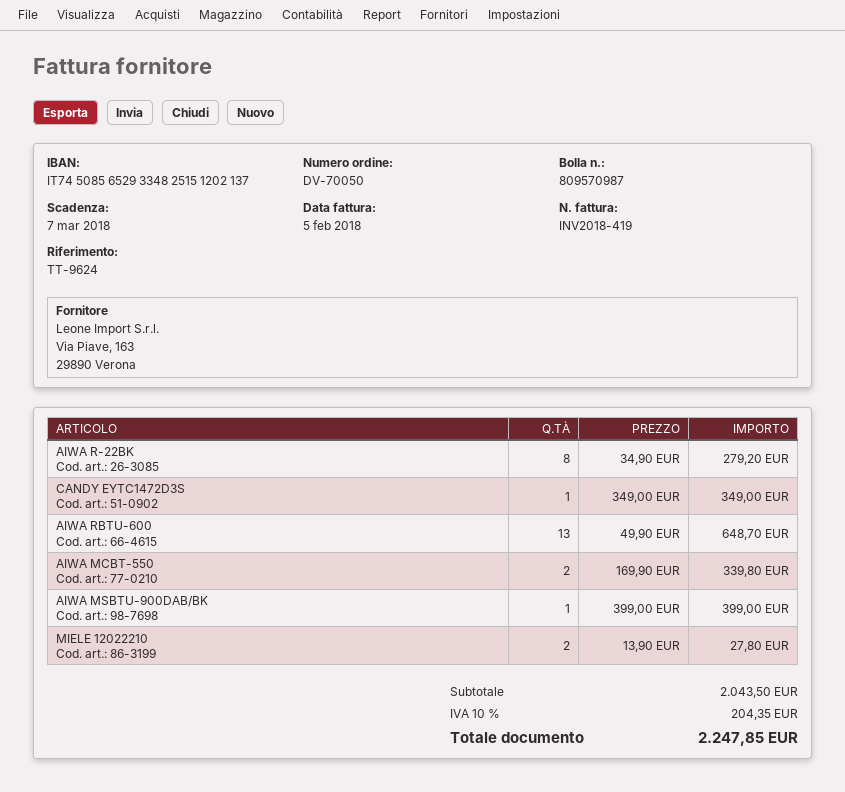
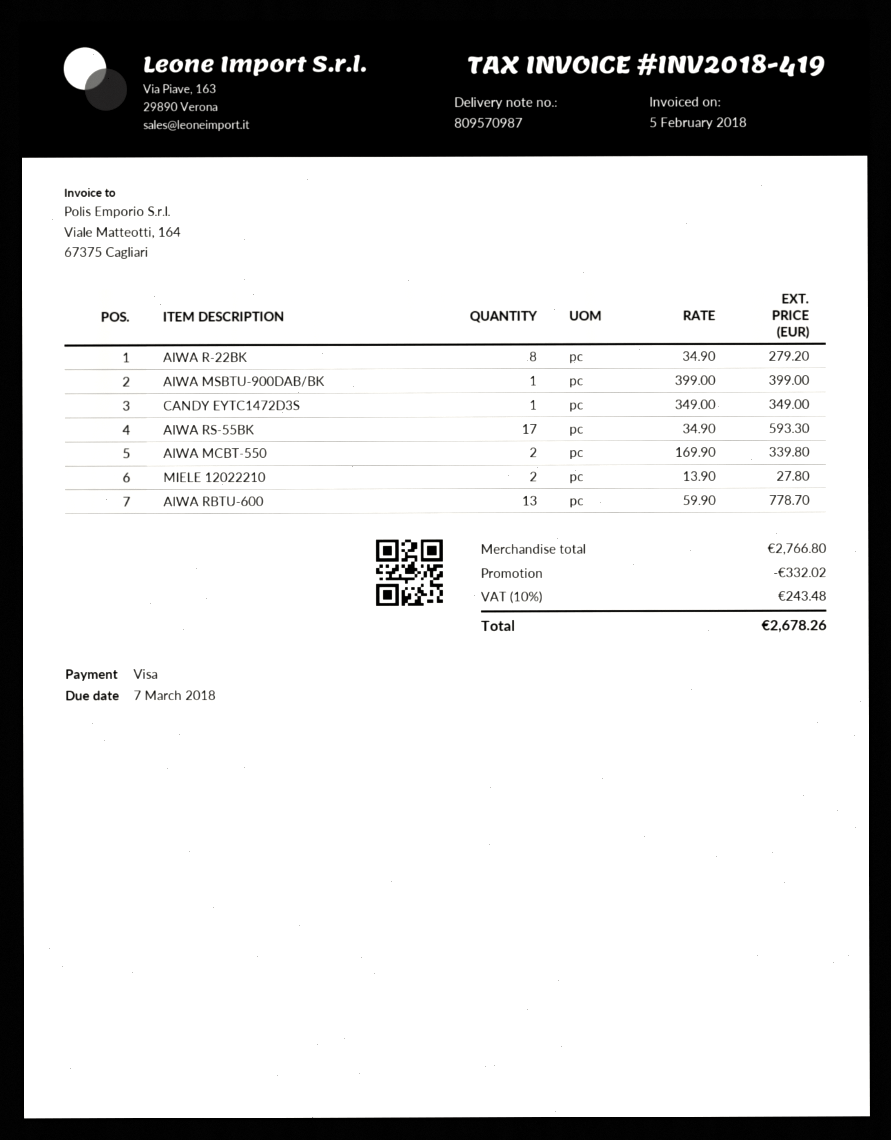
AIWA RBTU-600: 13 x 49.90 = 648.70 -> 13 x 59.90 = 778.70
AIWA RS-55BK: none -> 17 x 34.90 = 593.30
subtotal: 2043.50 -> 2766.80
discount: none -> 332.02
tax: 10% = 204.35 -> 10% = 243.48
total: 2247.85 -> 2678.26

